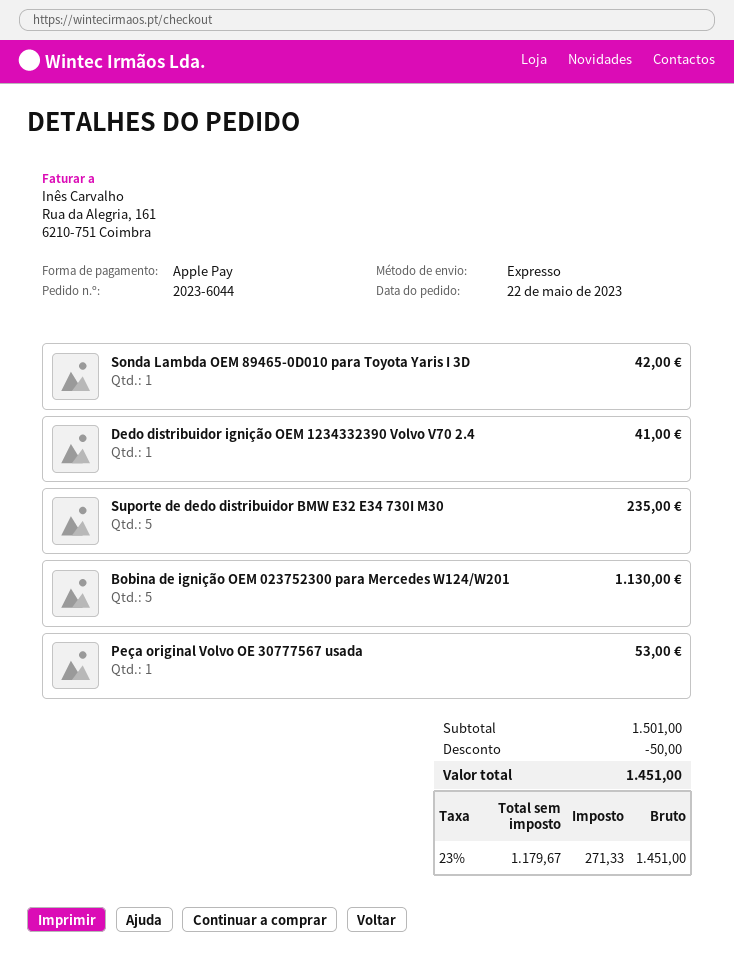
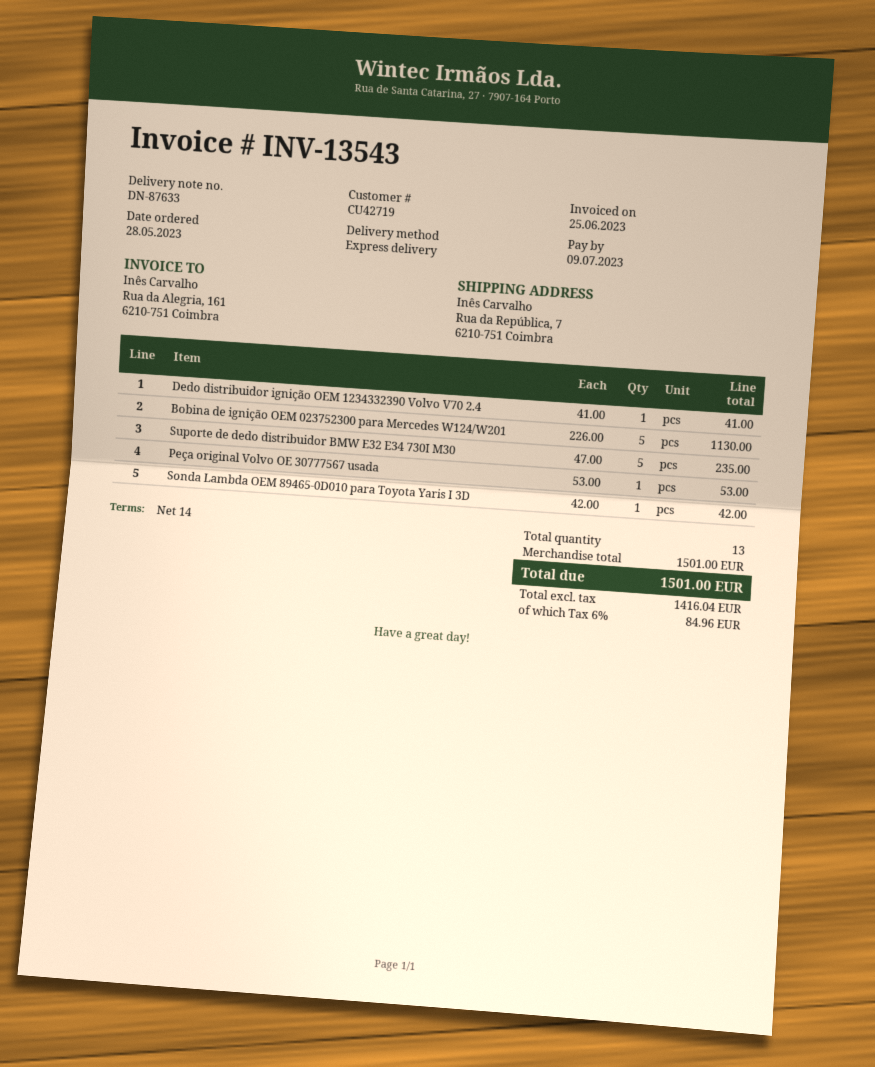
order date: 2023-05-22 -> 2023-05-28
discount: 50.00 -> none
net: 1179.67 -> 1416.04
tax: 23% = 271.33 -> 6% = 84.96
total: 1451.00 -> 1501.00

